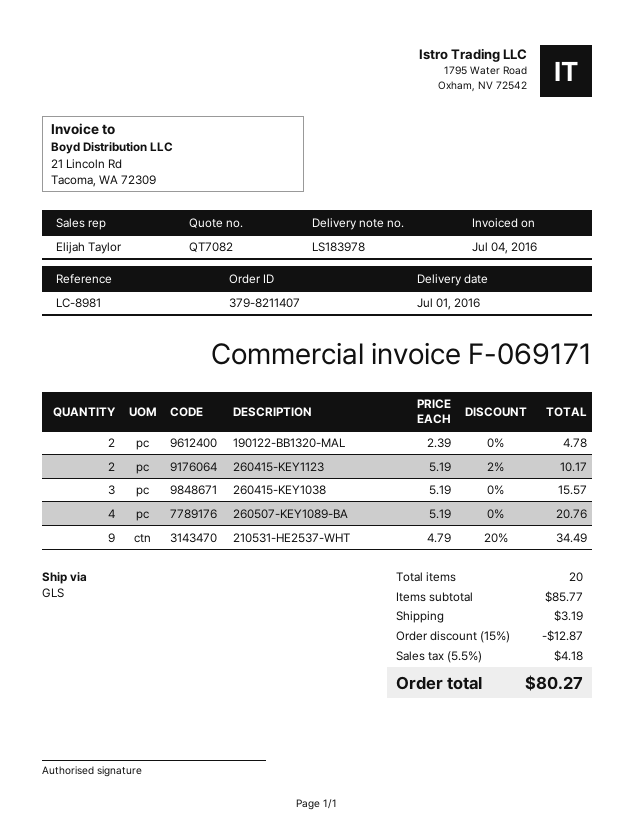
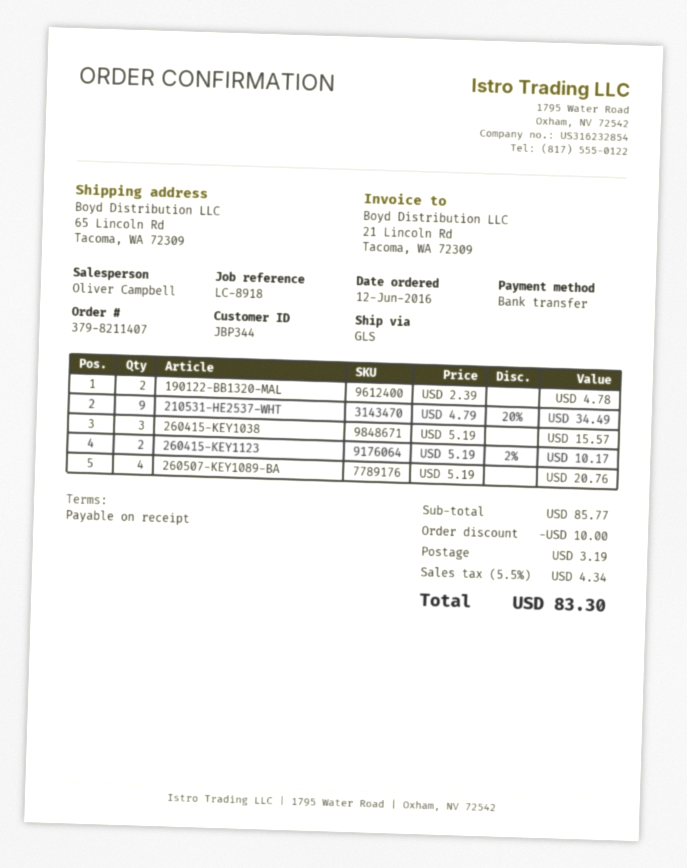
reference: LC-8981 -> LC-8918
sales rep: Elijah Taylor -> Oliver Campbell
discount: 12.87 -> 10.00
tax: 5.5% = 4.18 -> 5.5% = 4.34
total: 80.27 -> 83.30

